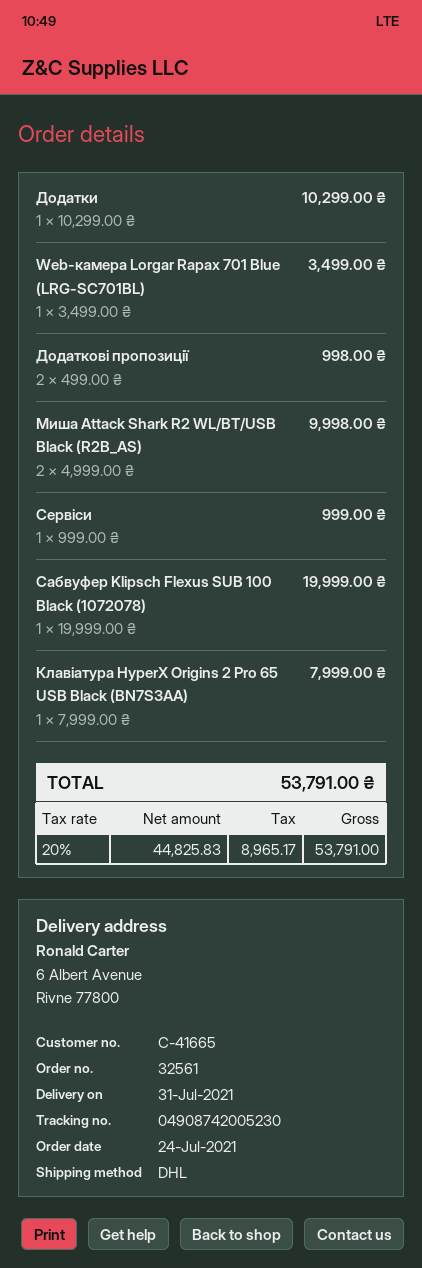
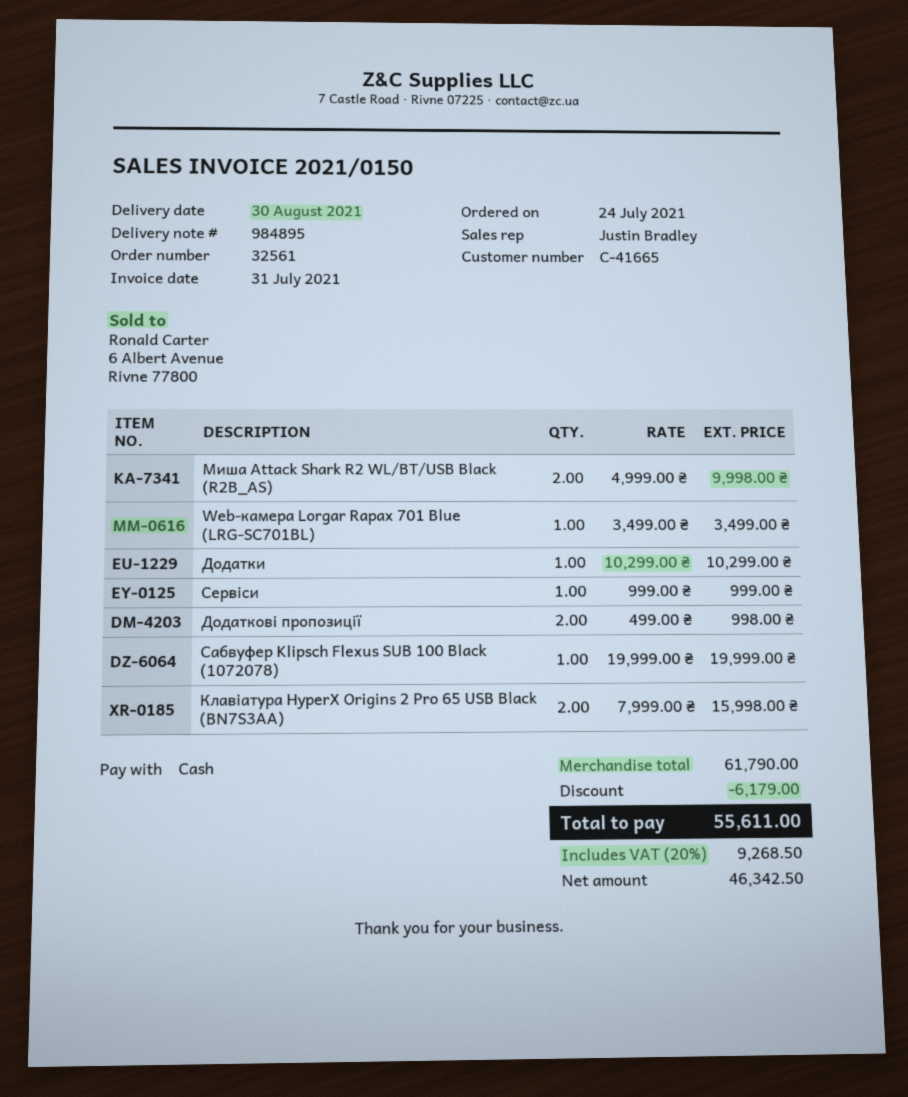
delivery date: 2021-07-31 -> 2021-08-30
Клавіатура HyperX Origins 2 Pro 65 USB Black (BN7S3AA): 1 x 7999.00 = 7999.00 -> 2 x 7999.00 = 15998.00
discount: none -> 6179.00
net: 44825.83 -> 46342.50
tax: 20% = 8965.17 -> 20% = 9268.50
total: 53791.00 -> 55611.00

